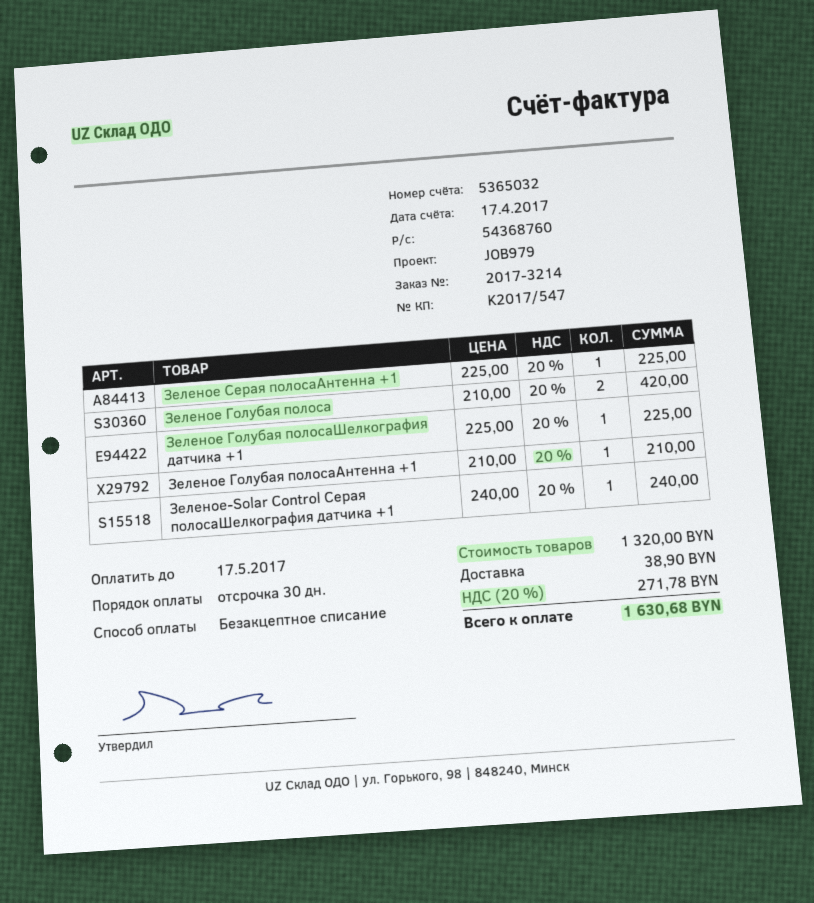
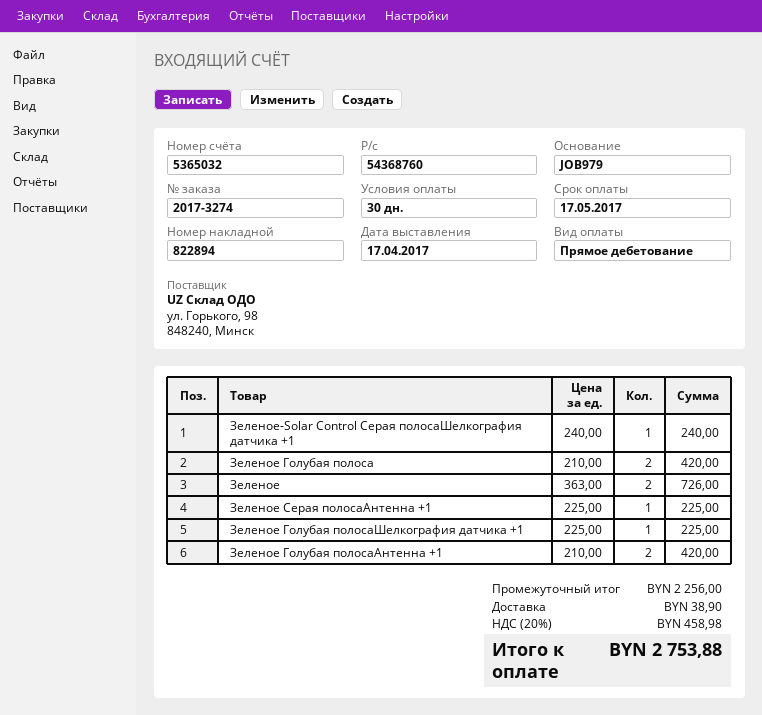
order number: 2017-3214 -> 2017-3274
Зеленое Голубая полосаАнтенна +1: 1 x 210.00 = 210.00 -> 2 x 210.00 = 420.00
Зеленое: none -> 2 x 363.00 = 726.00
subtotal: 1320.00 -> 2256.00
tax: 20% = 271.78 -> 20% = 458.98
total: 1630.68 -> 2753.88

